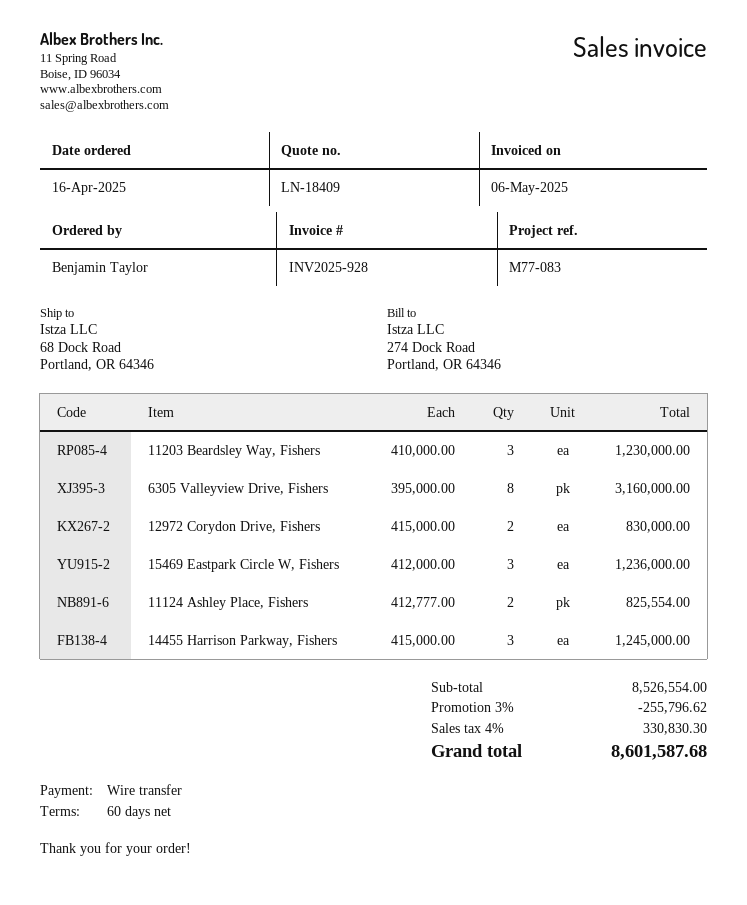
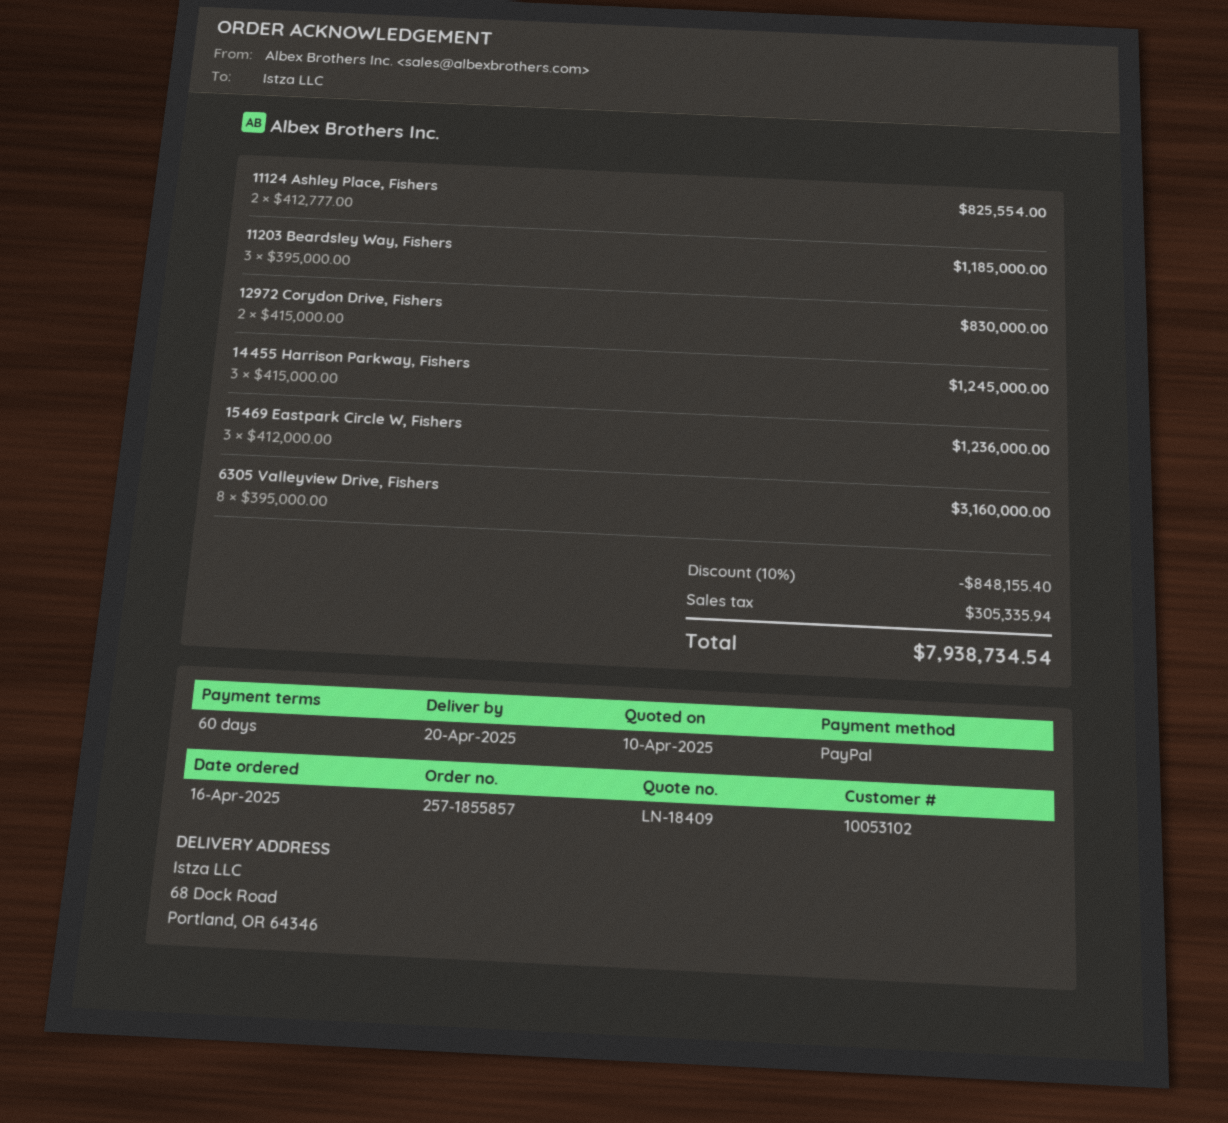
payment method: bank transfer -> PayPal
11203 Beardsley Way, Fishers: 3 x 410000.00 = 1230000.00 -> 3 x 395000.00 = 1185000.00
discount: 3% = 255796.62 -> 10% = 848155.40
tax: 330830.30 -> 305335.94
total: 8601587.68 -> 7938734.54

